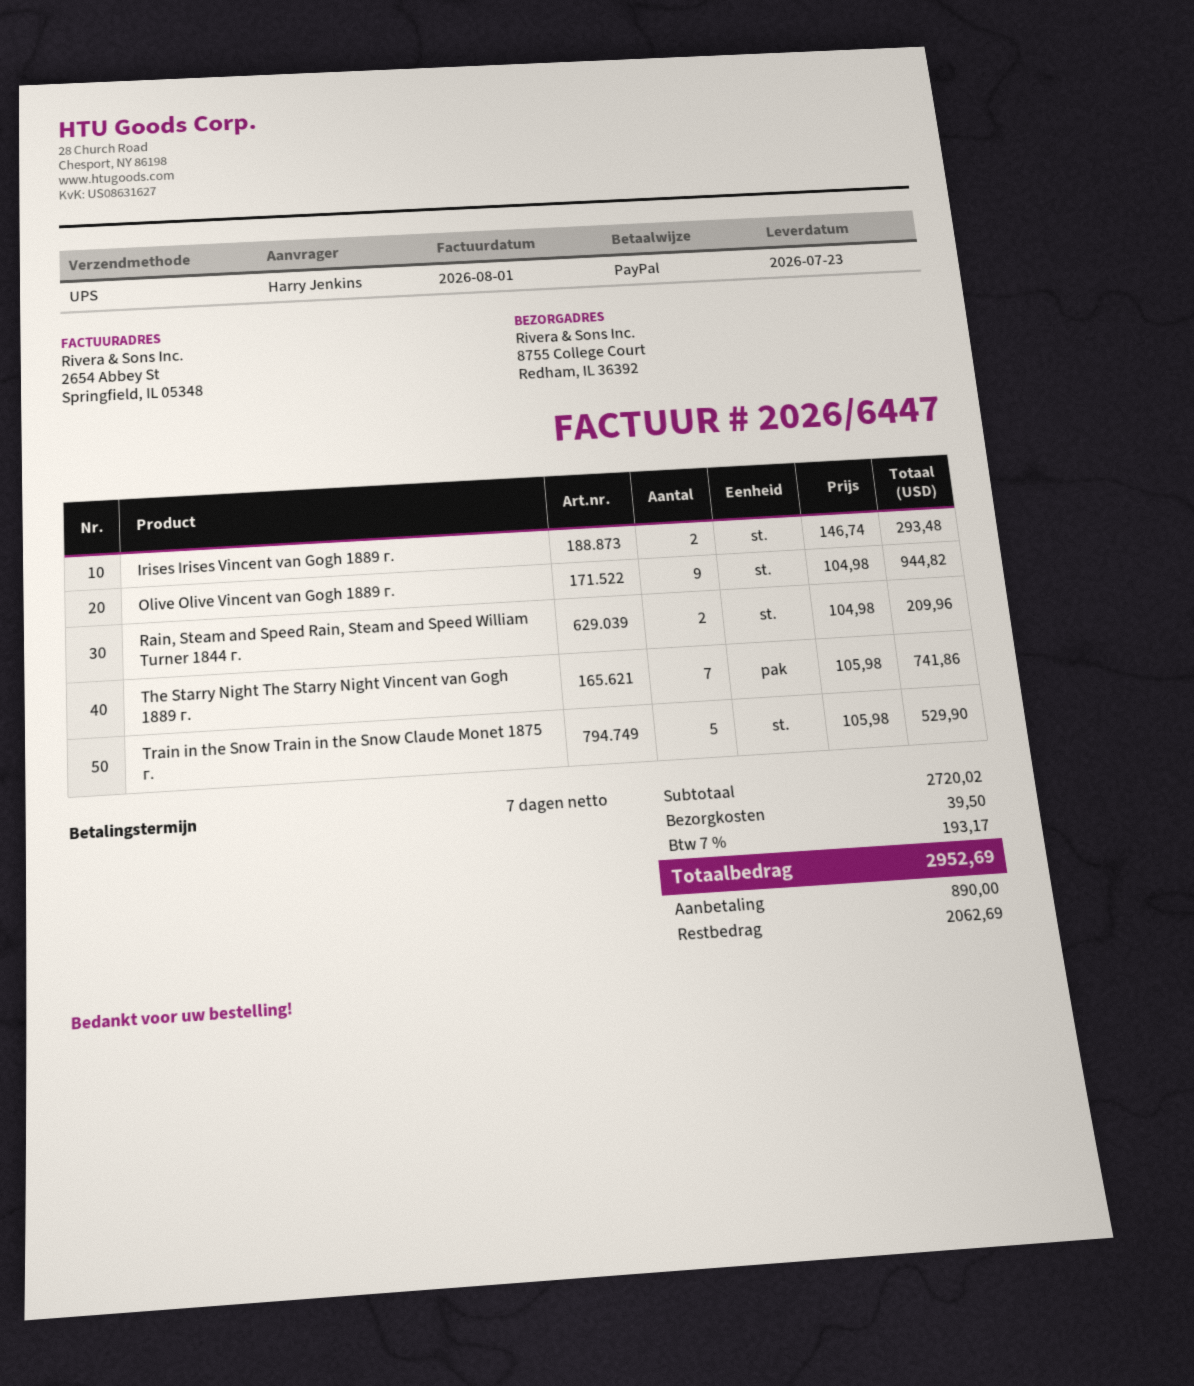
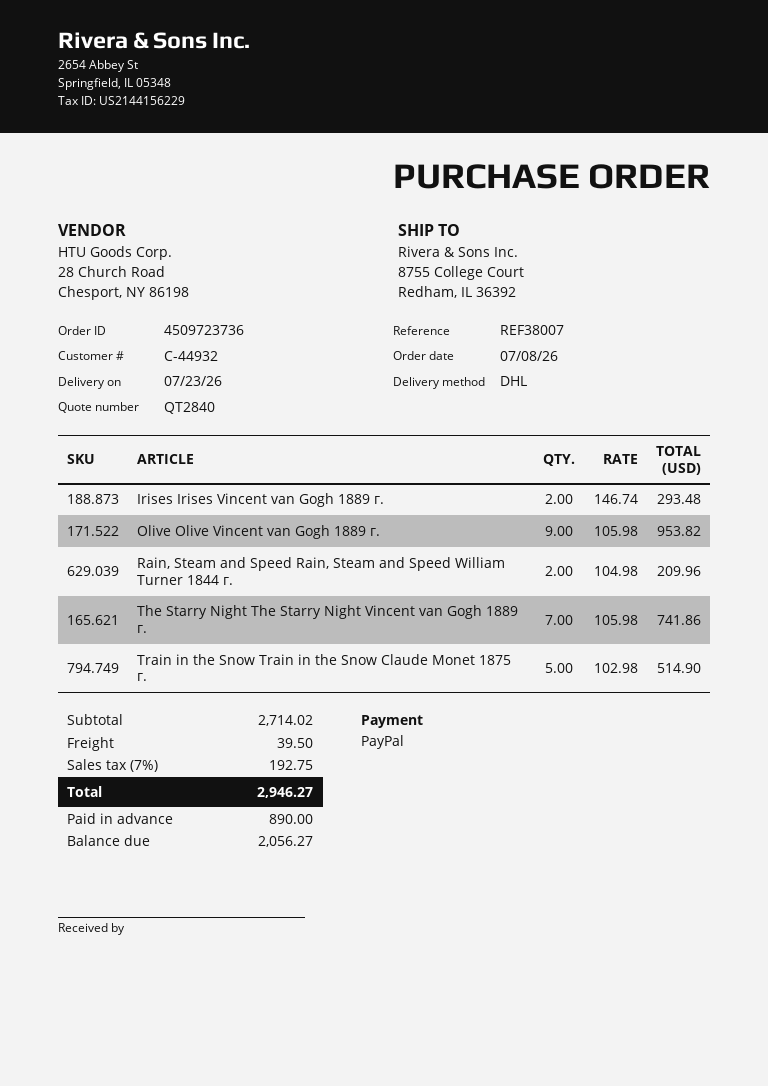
shipping method: UPS -> DHL
Olive Olive Vincent van Gogh 1889 г.: 9 x 104.98 = 944.82 -> 9 x 105.98 = 953.82
Train in the Snow Train in the Snow Claude Monet 1875 г.: 5 x 105.98 = 529.90 -> 5 x 102.98 = 514.90
subtotal: 2720.02 -> 2714.02
tax: 7% = 193.17 -> 7% = 192.75
total: 2952.69 -> 2946.27
balance: 2062.69 -> 2056.27

